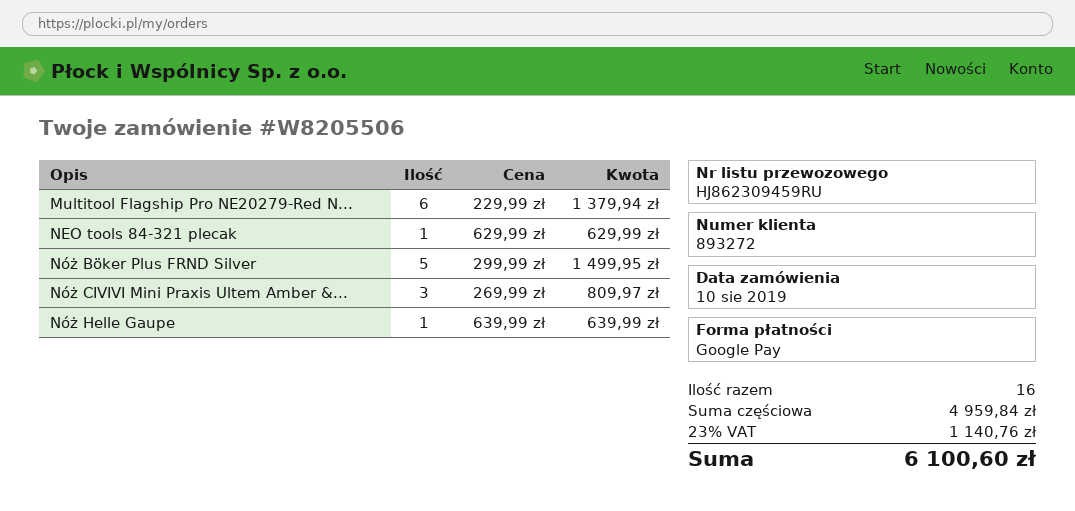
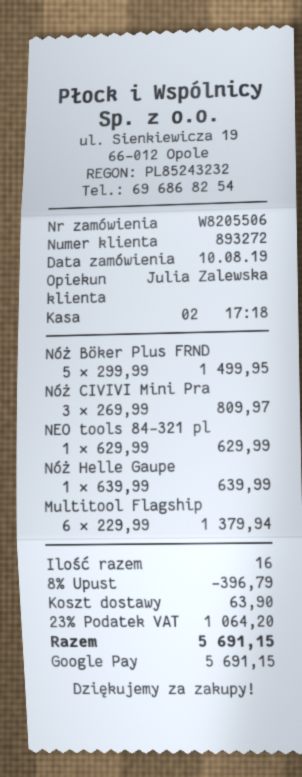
discount: none -> 8% = 396.79
shipping: none -> 63.90
tax: 23% = 1140.76 -> 23% = 1064.20
total: 6100.60 -> 5691.15

